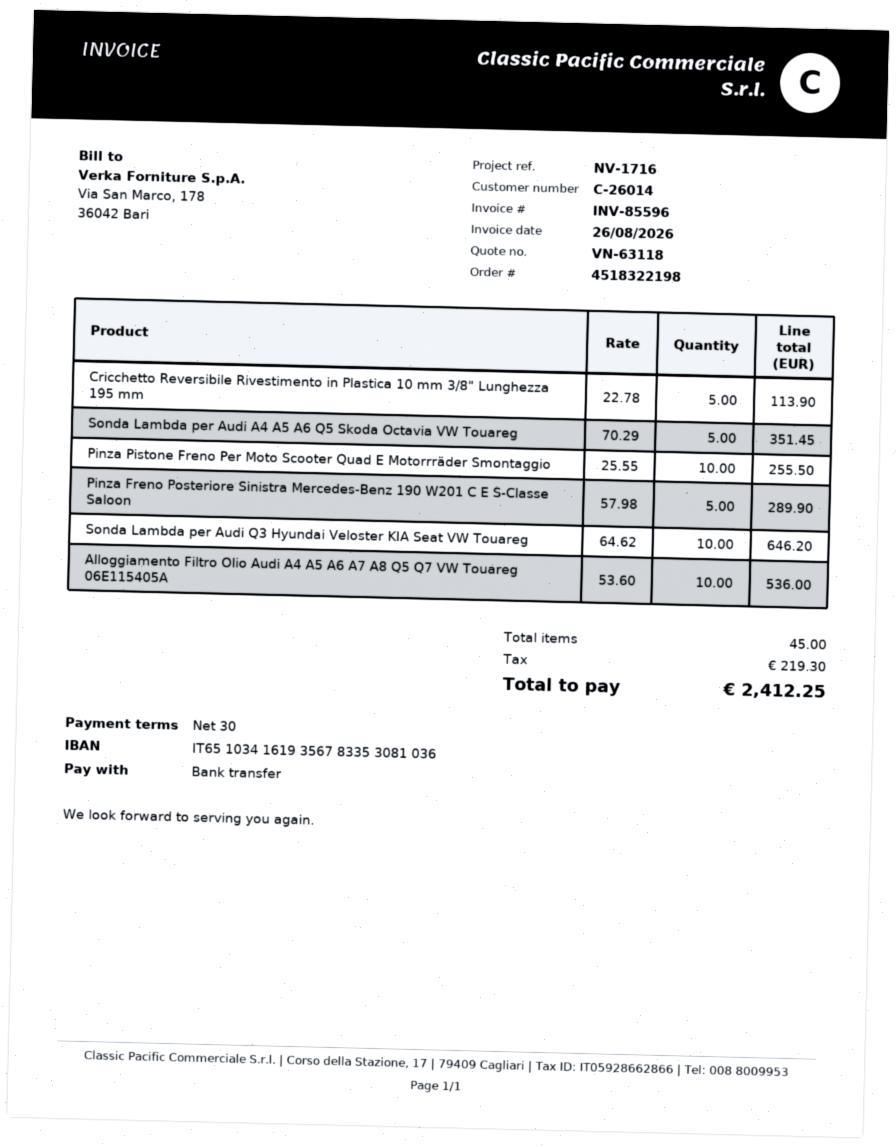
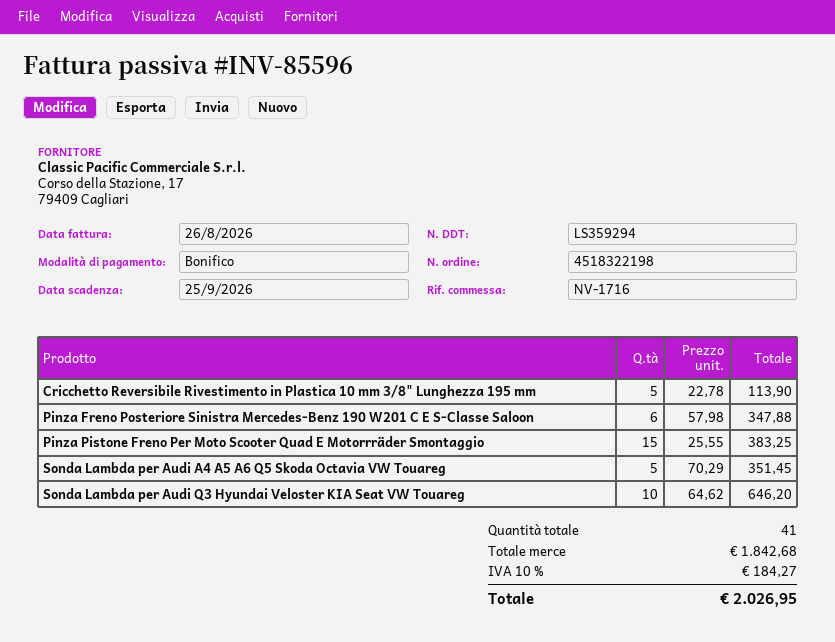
Pinza Pistone Freno Per Moto Scooter Quad E Motorrräder Smontaggio: 10 x 25.55 = 255.50 -> 15 x 25.55 = 383.25
Pinza Freno Posteriore Sinistra Mercedes-Benz 190 W201 C E S-Classe Saloon: 5 x 57.98 = 289.90 -> 6 x 57.98 = 347.88
Alloggiamento Filtro Olio Audi A4 A5 A6 A7 A8 Q5 Q7 VW Touareg 06E115405A: 10 x 53.60 = 536.00 -> none
total quantity: 45 -> 41
tax: 219.30 -> 184.27
total: 2412.25 -> 2026.95

